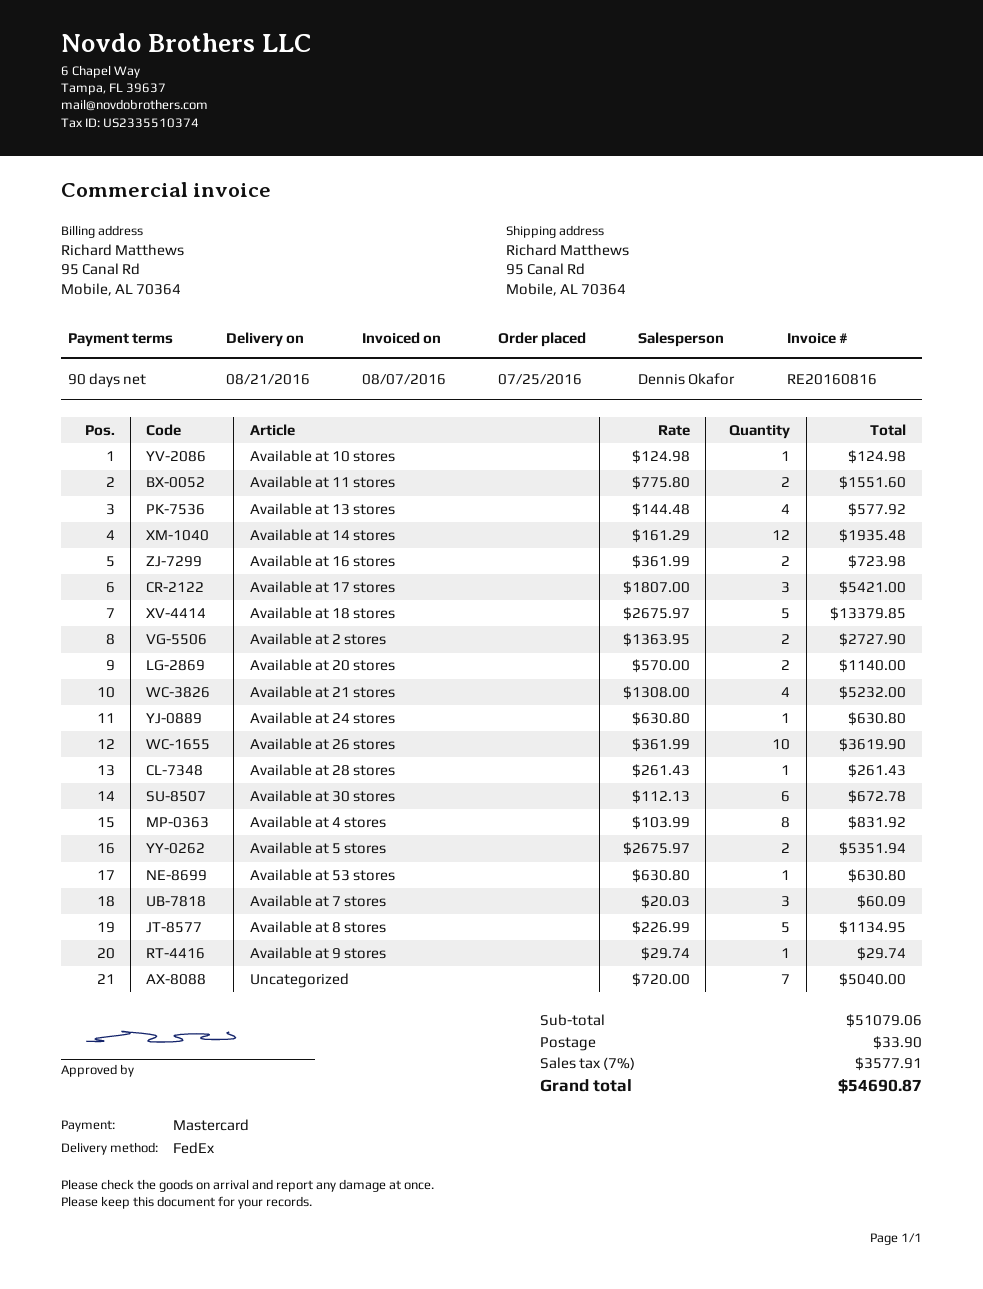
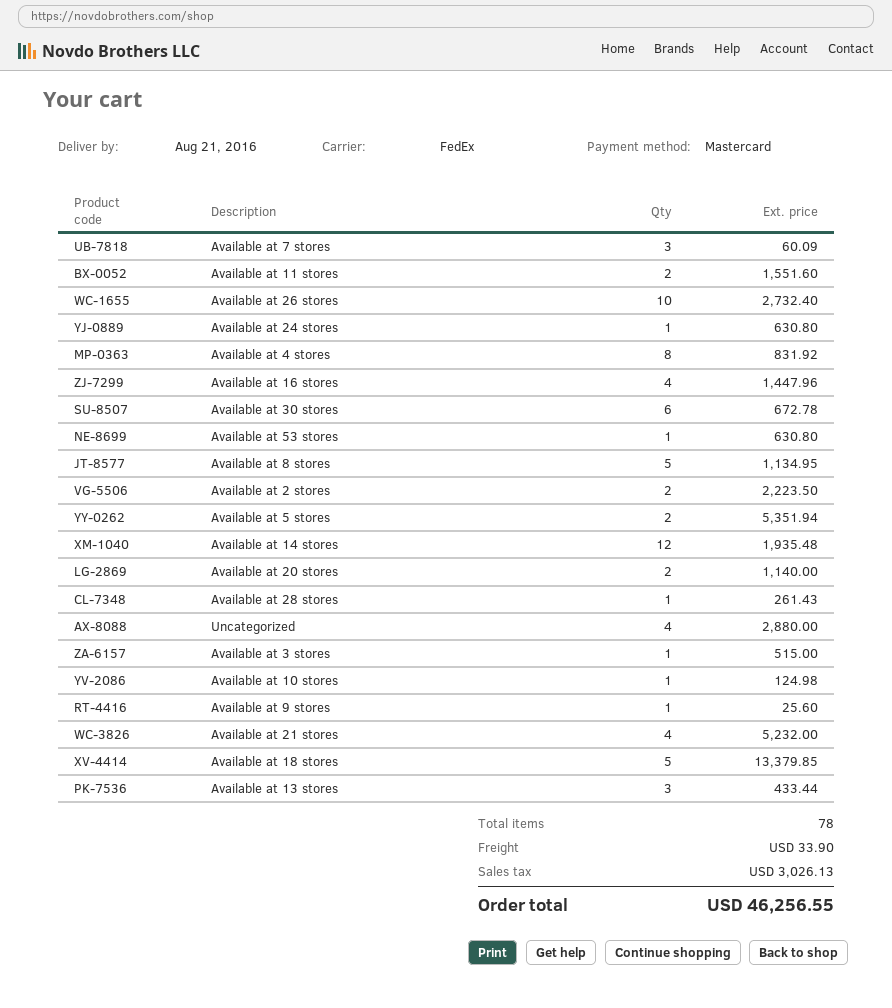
Available at 13 stores: 4 for 577.92 -> 3 for 433.44
Available at 16 stores: 2 for 723.98 -> 4 for 1447.96
Available at 17 stores: 3 for 5421.00 -> none
Available at 2 stores: 2 for 2727.90 -> 2 for 2223.50
Available at 26 stores: 10 for 3619.90 -> 10 for 2732.40
Available at 9 stores: 1 for 29.74 -> 1 for 25.60
Uncategorized: 7 for 5040.00 -> 4 for 2880.00
Available at 3 stores: none -> 1 for 515.00
tax: 3577.91 -> 3026.13
total: 54690.87 -> 46256.55

